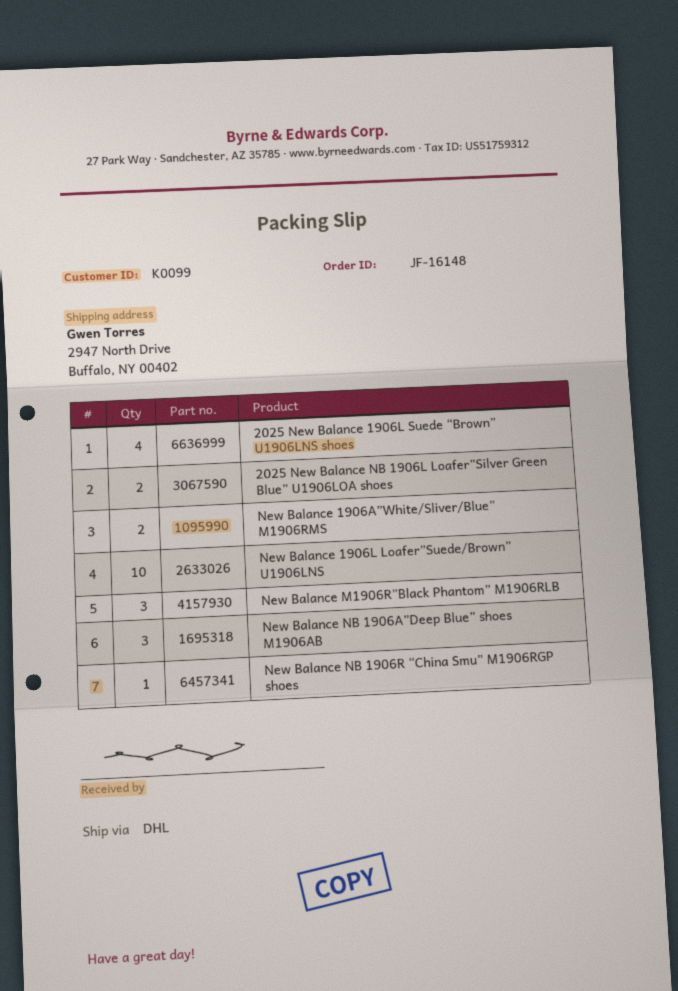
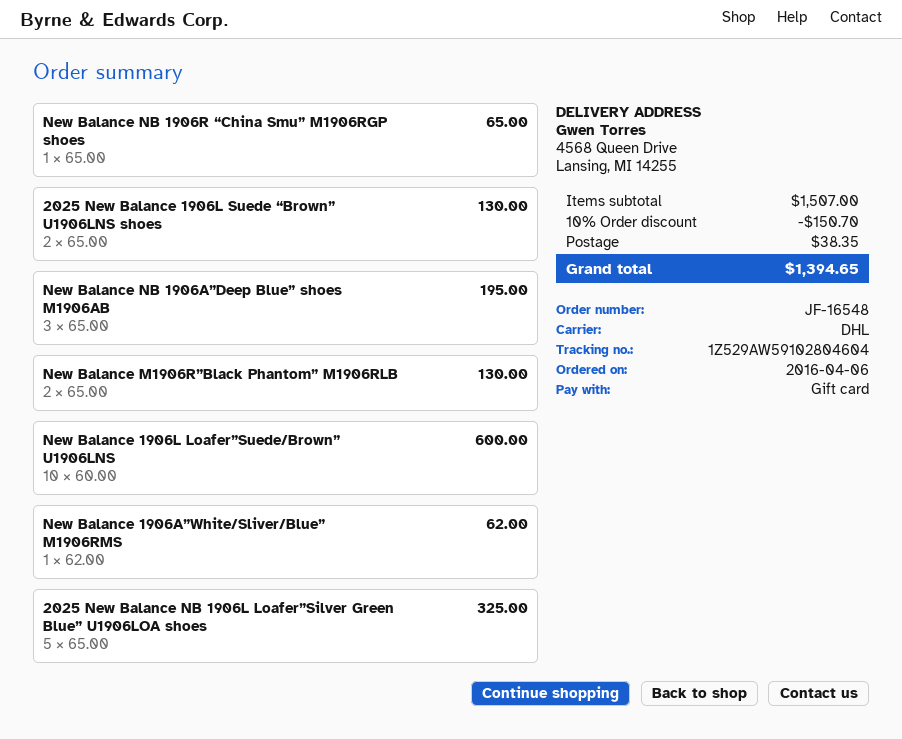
order number: JF-16148 -> JF-16548
ship to: 2947 North Drive, Buffalo, NY 00402 -> 4568 Queen Drive, Lansing, MI 14255
2025 New Balance 1906L Suede “Brown” U1906LNS shoes: 4 -> 2
2025 New Balance NB 1906L Loafer”Silver Green Blue” U1906LOA shoes: 2 -> 5
New Balance 1906A”White/Sliver/Blue” M1906RMS: 2 -> 1
New Balance M1906R”Black Phantom” M1906RLB: 3 -> 2

